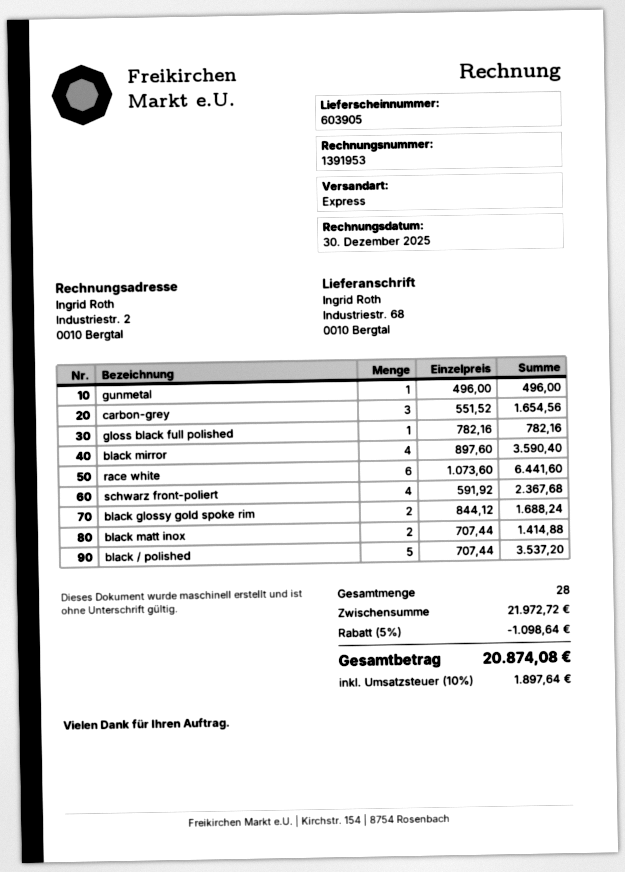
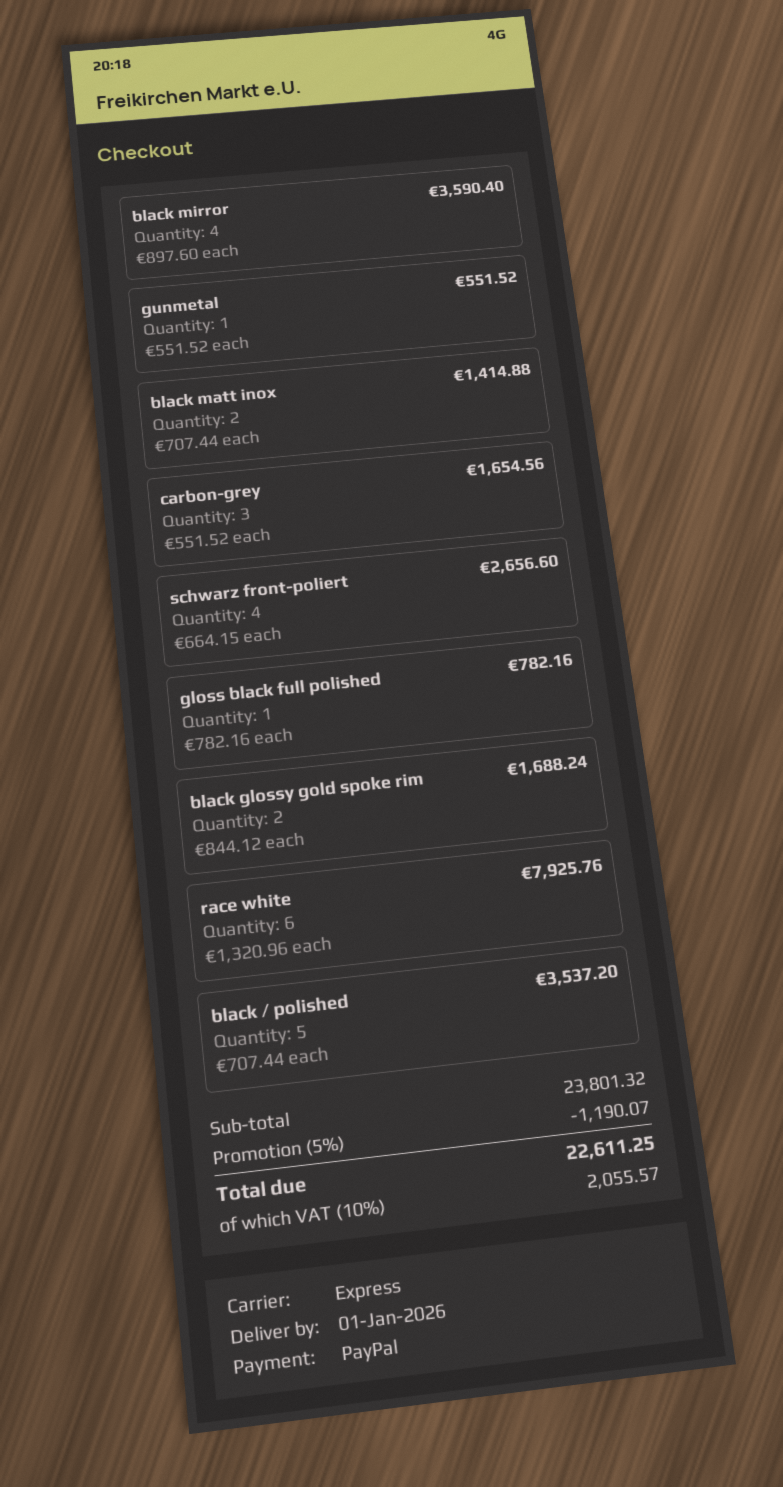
gunmetal: 1 x 496.00 = 496.00 -> 1 x 551.52 = 551.52
race white: 6 x 1073.60 = 6441.60 -> 6 x 1320.96 = 7925.76
schwarz front-poliert: 4 x 591.92 = 2367.68 -> 4 x 664.15 = 2656.60
subtotal: 21972.72 -> 23801.32
discount: 5% = 1098.64 -> 5% = 1190.07
tax: 10% = 1897.64 -> 10% = 2055.57
total: 20874.08 -> 22611.25

